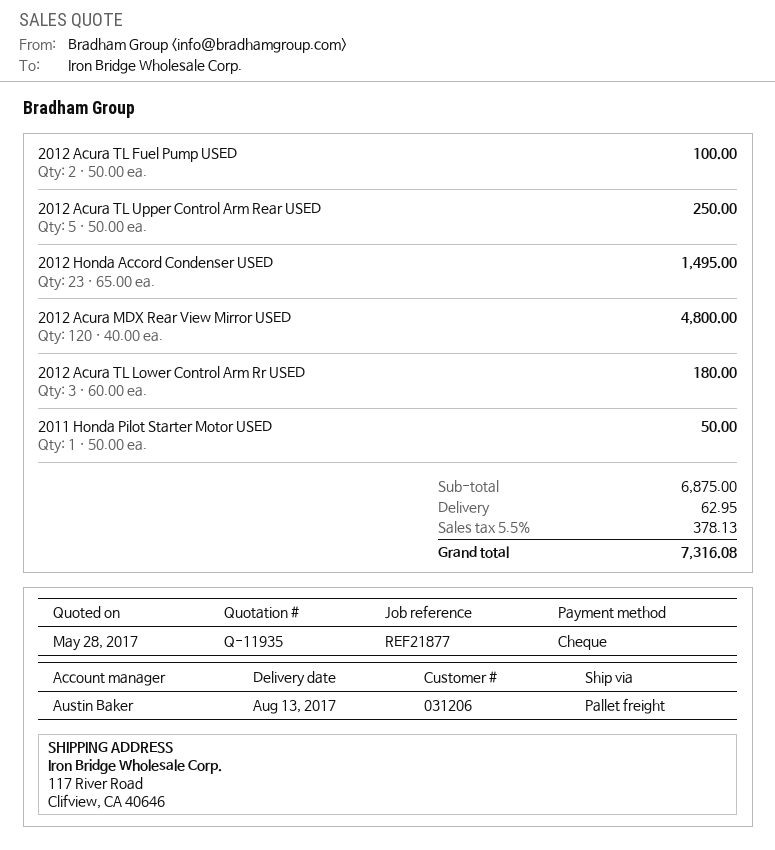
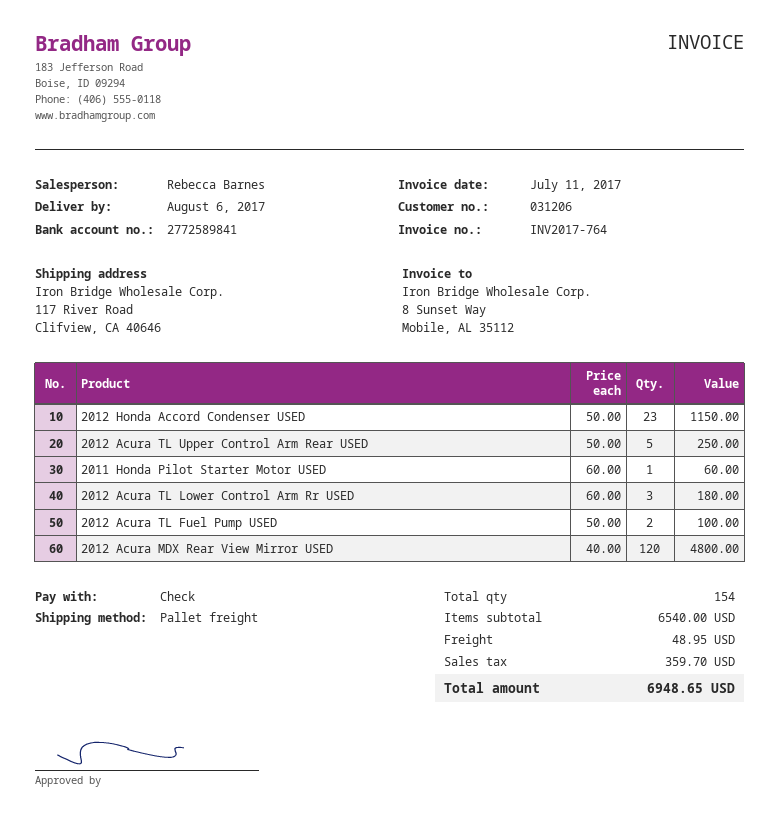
delivery date: 2017-08-13 -> 2017-08-06
sales rep: Austin Baker -> Rebecca Barnes
2012 Honda Accord Condenser USED: 23 x 65.00 = 1495.00 -> 23 x 50.00 = 1150.00
2011 Honda Pilot Starter Motor USED: 1 x 50.00 = 50.00 -> 1 x 60.00 = 60.00
subtotal: 6875.00 -> 6540.00
shipping: 62.95 -> 48.95
tax: 378.13 -> 359.70
total: 7316.08 -> 6948.65

